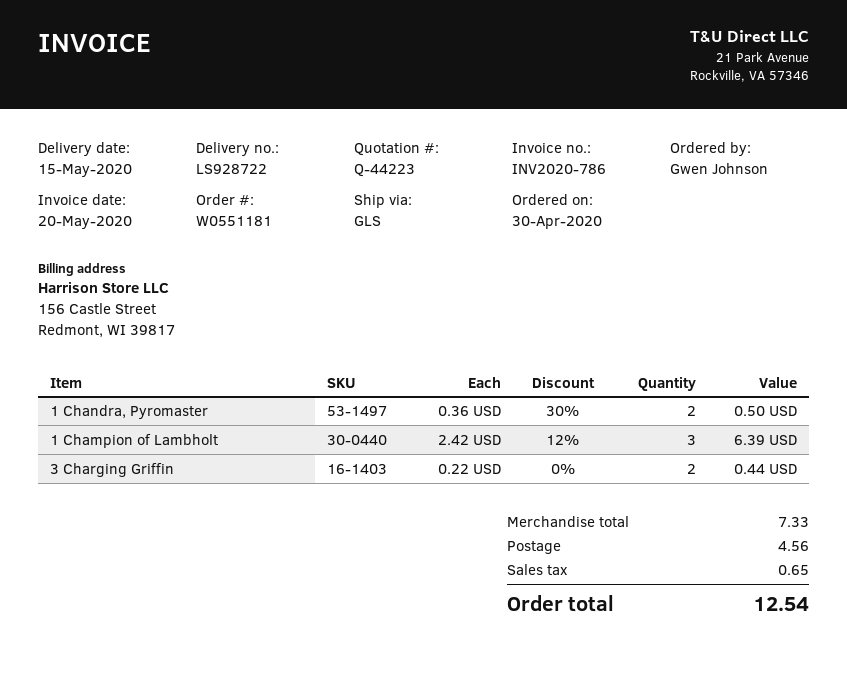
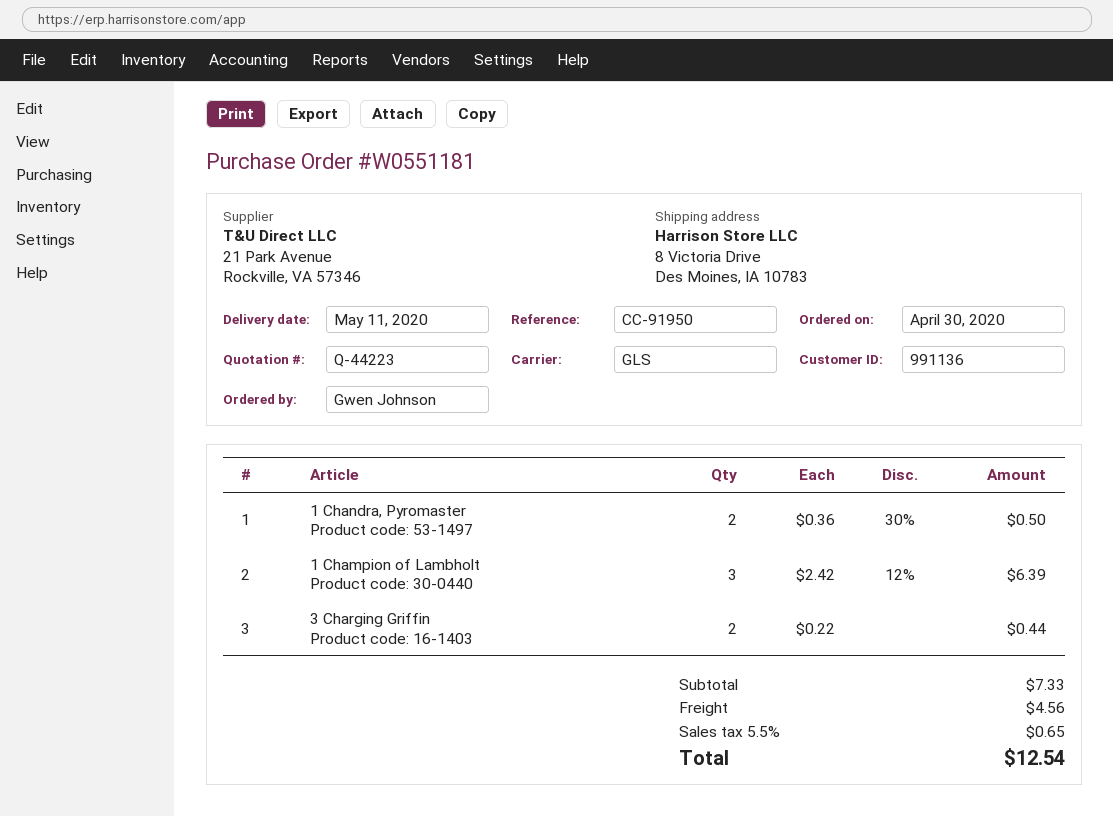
delivery date: 2020-05-15 -> 2020-05-11

